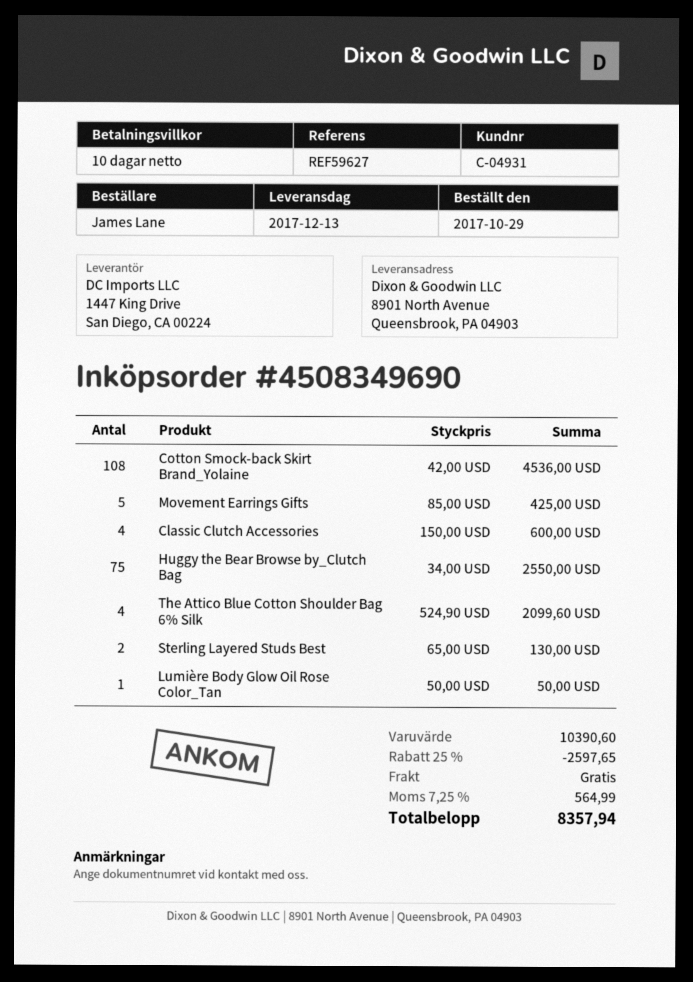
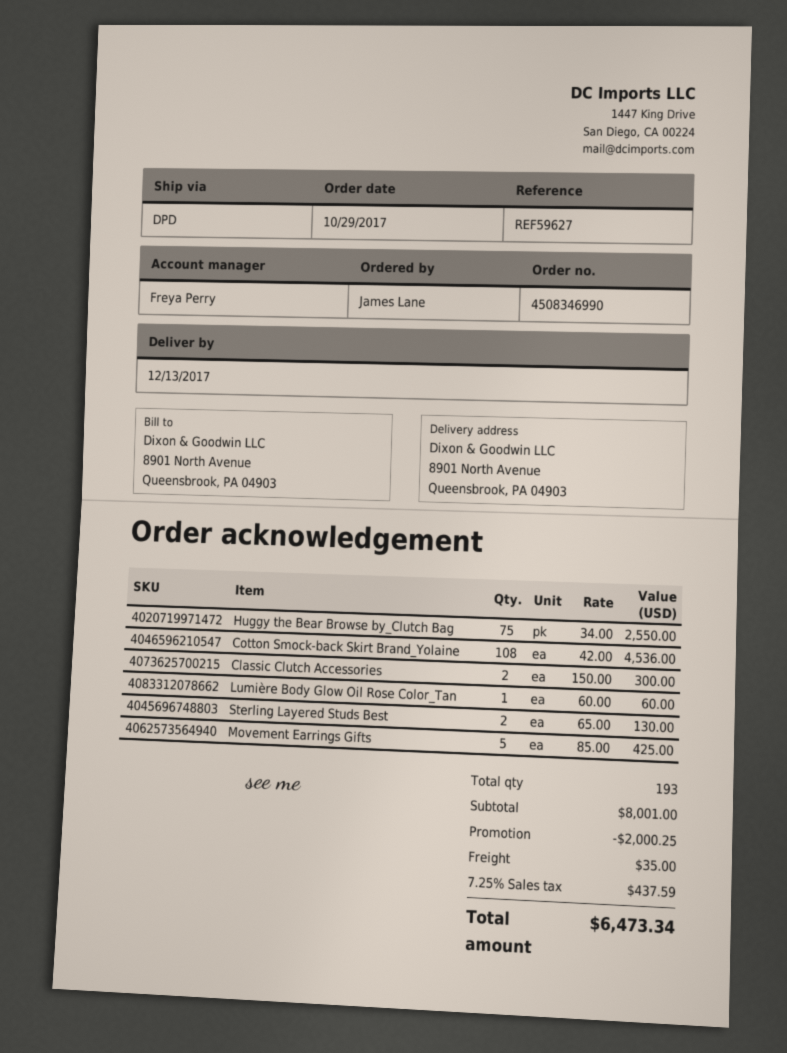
order number: 4508349690 -> 4508346990
Classic Clutch Accessories: 4 x 150.00 = 600.00 -> 2 x 150.00 = 300.00
The Attico Blue Cotton Shoulder Bag 6% Silk: 4 x 524.90 = 2099.60 -> none
Lumière Body Glow Oil Rose Color_Tan: 1 x 50.00 = 50.00 -> 1 x 60.00 = 60.00
subtotal: 10390.60 -> 8001.00
discount: 2597.65 -> 2000.25
shipping: 0.00 -> 35.00
tax: 7.25% = 564.99 -> 7.25% = 437.59
total: 8357.94 -> 6473.34

